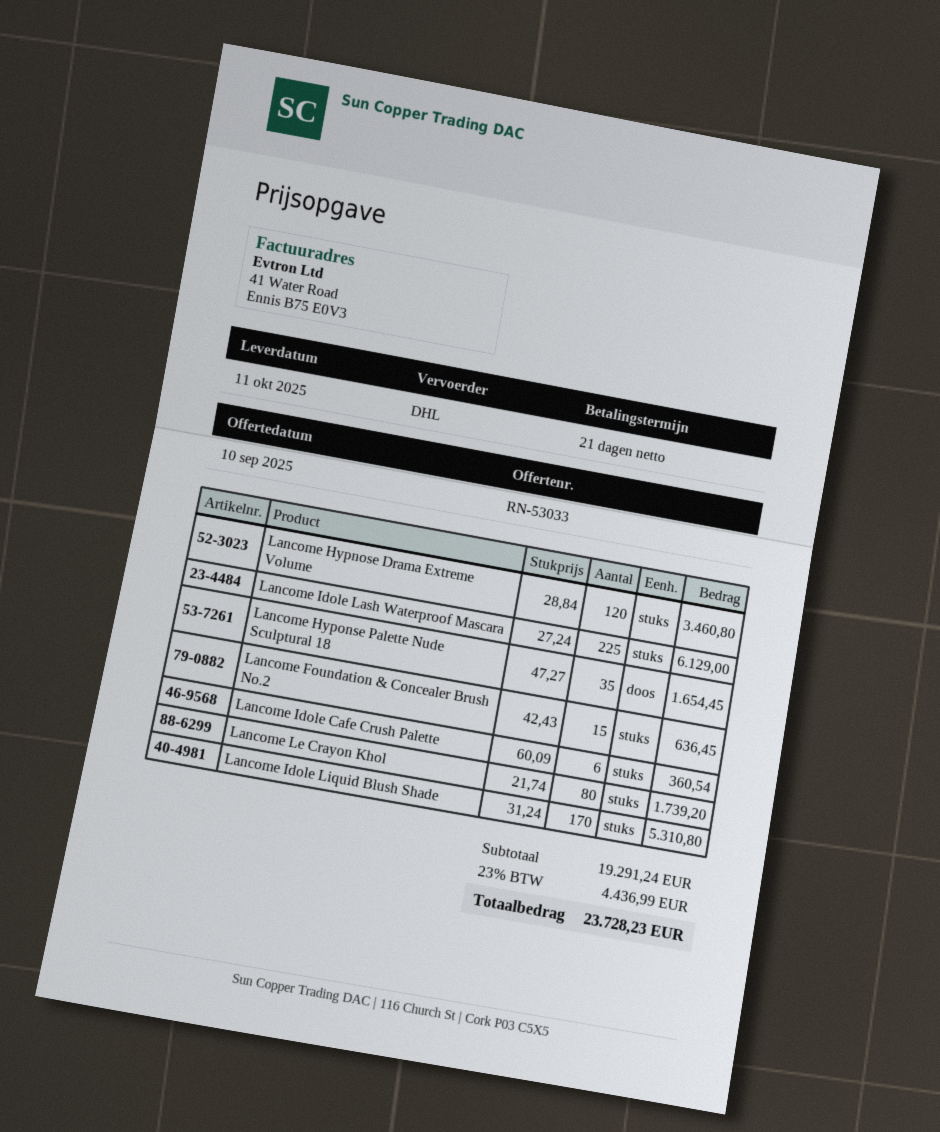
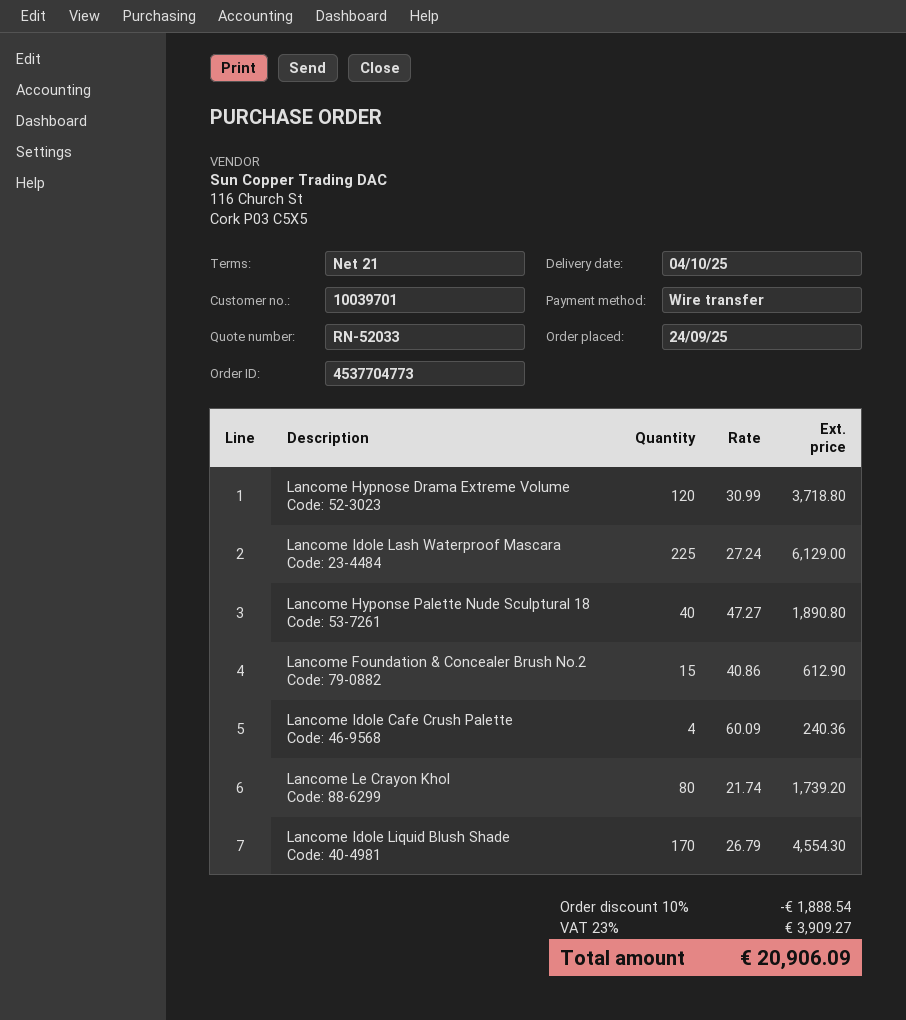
quote number: RN-53033 -> RN-52033
delivery date: 2025-10-11 -> 2025-10-04
Lancome Hypnose Drama Extreme Volume: 120 x 28.84 = 3460.80 -> 120 x 30.99 = 3718.80
Lancome Hyponse Palette Nude Sculptural 18: 35 x 47.27 = 1654.45 -> 40 x 47.27 = 1890.80
Lancome Foundation & Concealer Brush No.2: 15 x 42.43 = 636.45 -> 15 x 40.86 = 612.90
Lancome Idole Cafe Crush Palette: 6 x 60.09 = 360.54 -> 4 x 60.09 = 240.36
Lancome Idole Liquid Blush Shade: 170 x 31.24 = 5310.80 -> 170 x 26.79 = 4554.30
discount: none -> 10% = 1888.54
tax: 23% = 4436.99 -> 23% = 3909.27
total: 23728.23 -> 20906.09

